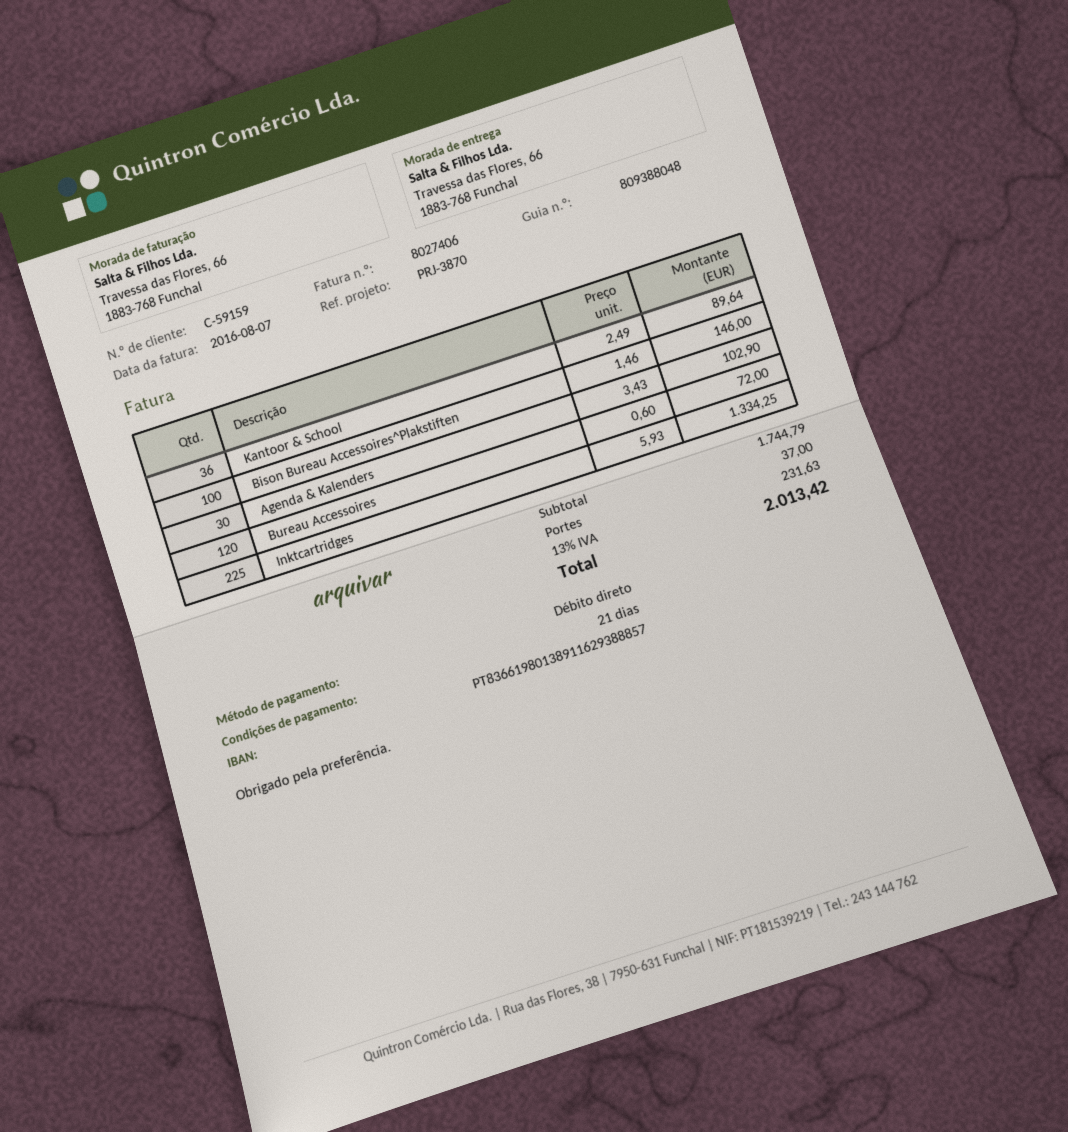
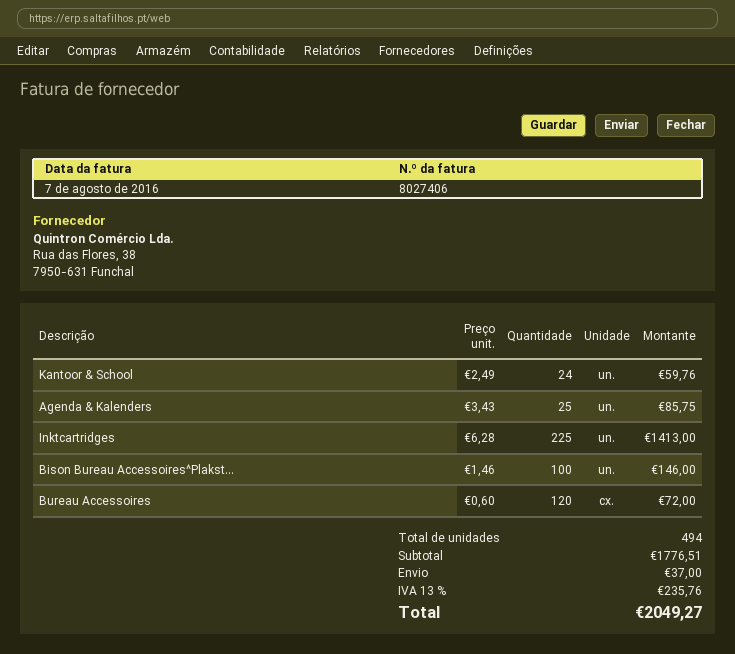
Kantoor & School: 36 x 2.49 = 89.64 -> 24 x 2.49 = 59.76
Agenda & Kalenders: 30 x 3.43 = 102.90 -> 25 x 3.43 = 85.75
Inktcartridges: 225 x 5.93 = 1334.25 -> 225 x 6.28 = 1413.00
subtotal: 1744.79 -> 1776.51
tax: 13% = 231.63 -> 13% = 235.76
total: 2013.42 -> 2049.27

